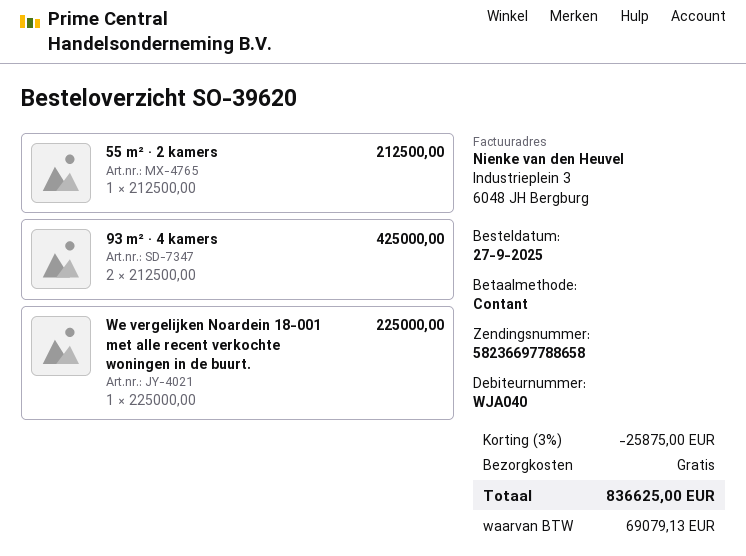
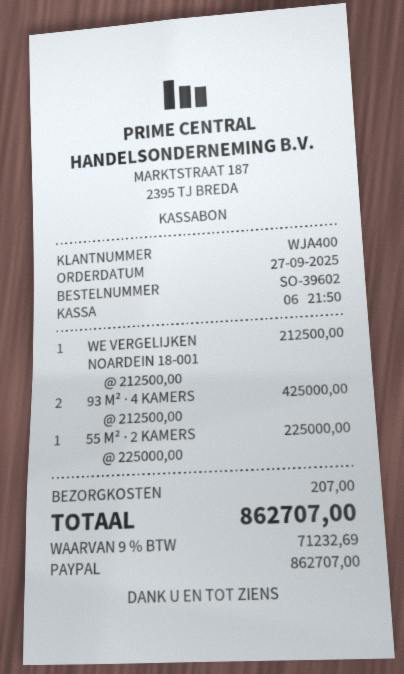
order number: SO-39620 -> SO-39602
customer number: WJA040 -> WJA400
payment method: cash -> PayPal
55 m² · 2 kamers: 1 x 212500.00 = 212500.00 -> 1 x 225000.00 = 225000.00
We vergelijken Noardein 18-001 met alle recent verkochte woningen in de buurt.: 1 x 225000.00 = 225000.00 -> 1 x 212500.00 = 212500.00
discount: 3% = 25875.00 -> none
shipping: 0.00 -> 207.00
tax: 69079.13 -> 71232.69
total: 836625.00 -> 862707.00

